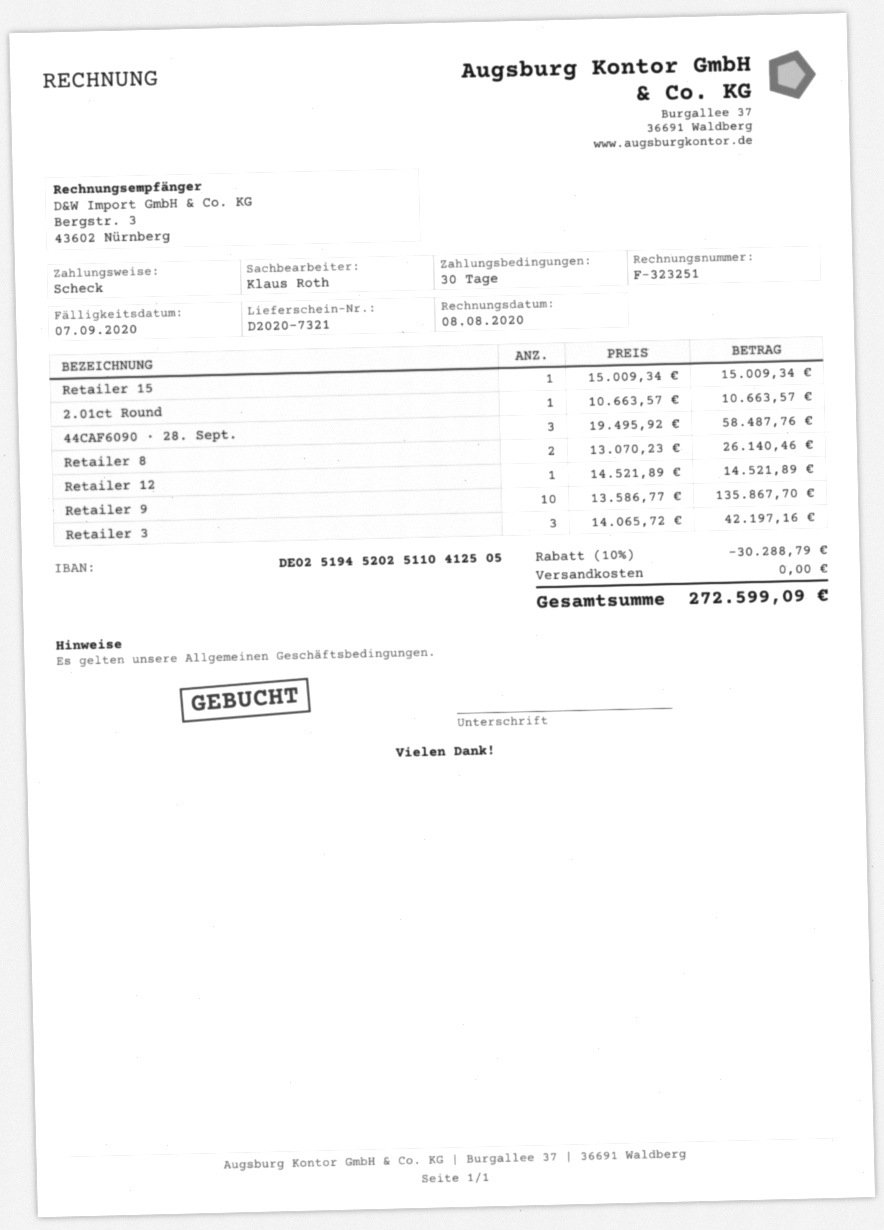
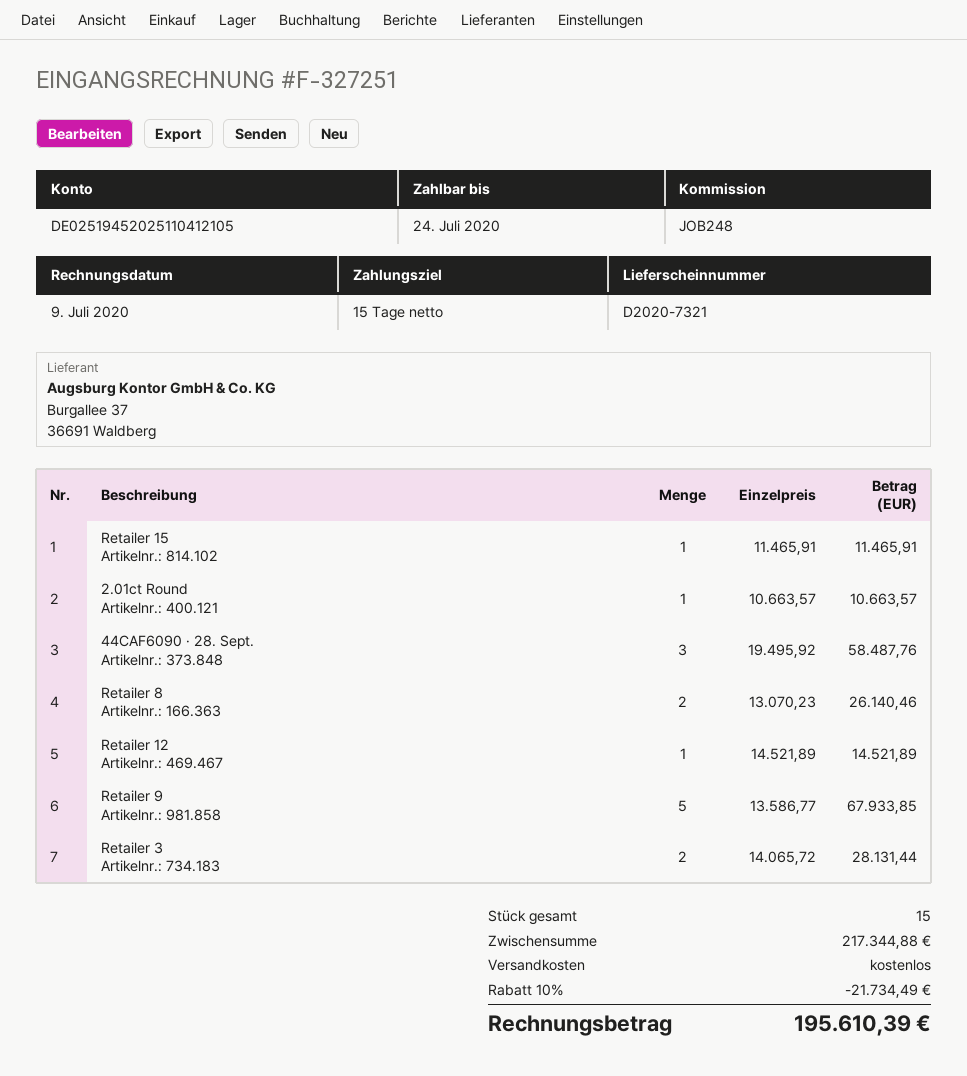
invoice number: F-323251 -> F-327251
invoice date: 2020-08-08 -> 2020-07-09
payment terms: 30 days -> 15 days
due date: 2020-09-07 -> 2020-07-24
bank account: DE02519452025110412505 -> DE02519452025110412105
Retailer 15: 1 x 15009.34 = 15009.34 -> 1 x 11465.91 = 11465.91
Retailer 9: 10 x 13586.77 = 135867.70 -> 5 x 13586.77 = 67933.85
Retailer 3: 3 x 14065.72 = 42197.16 -> 2 x 14065.72 = 28131.44
discount: 10% = 30288.79 -> 10% = 21734.49
total: 272599.09 -> 195610.39

